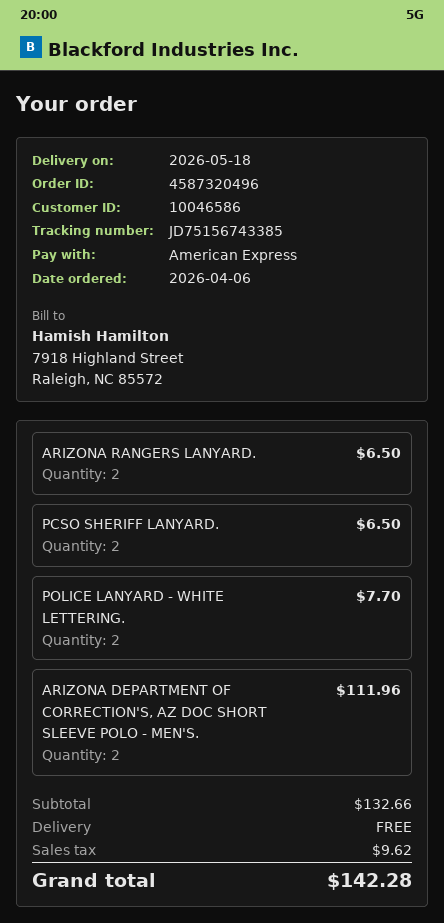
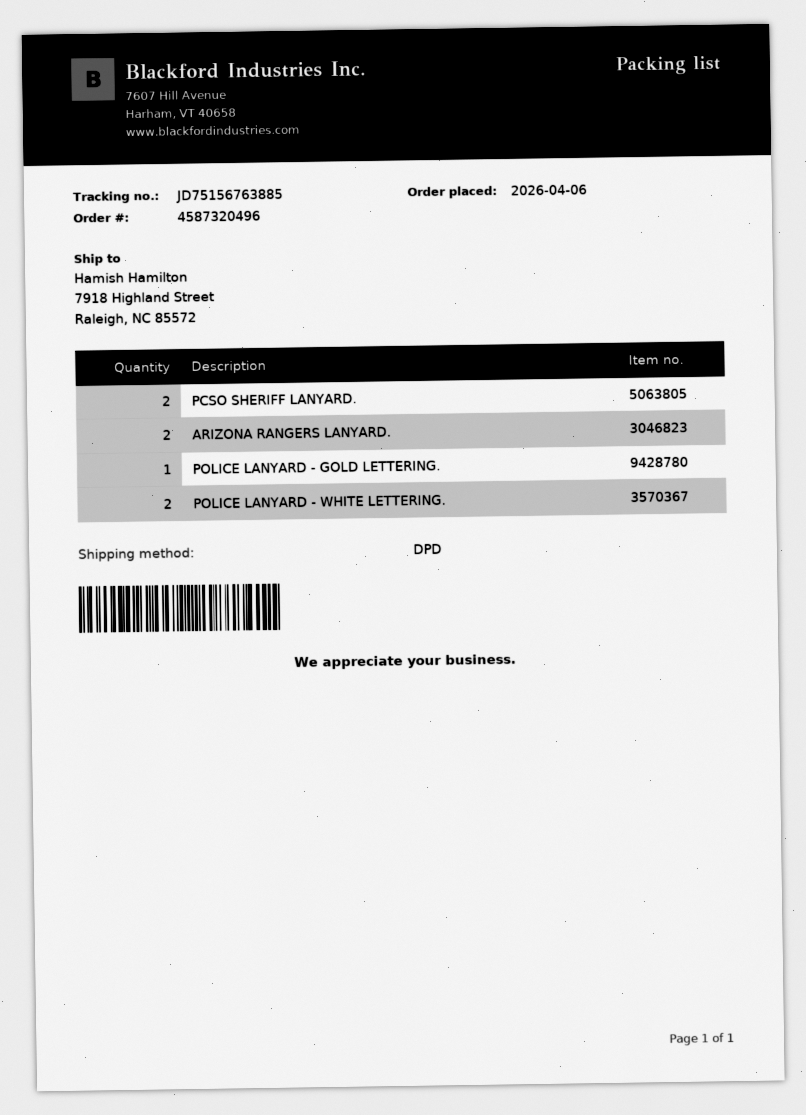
tracking number: JD75156743385 -> JD75156763885
ARIZONA DEPARTMENT OF CORRECTION'S, AZ DOC SHORT SLEEVE POLO - MEN'S.: 2 -> none
POLICE LANYARD - GOLD LETTERING.: none -> 1

